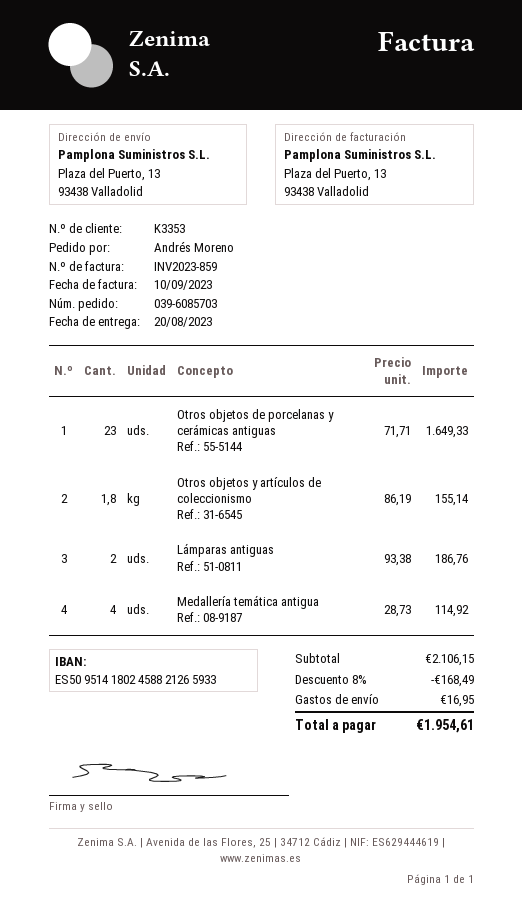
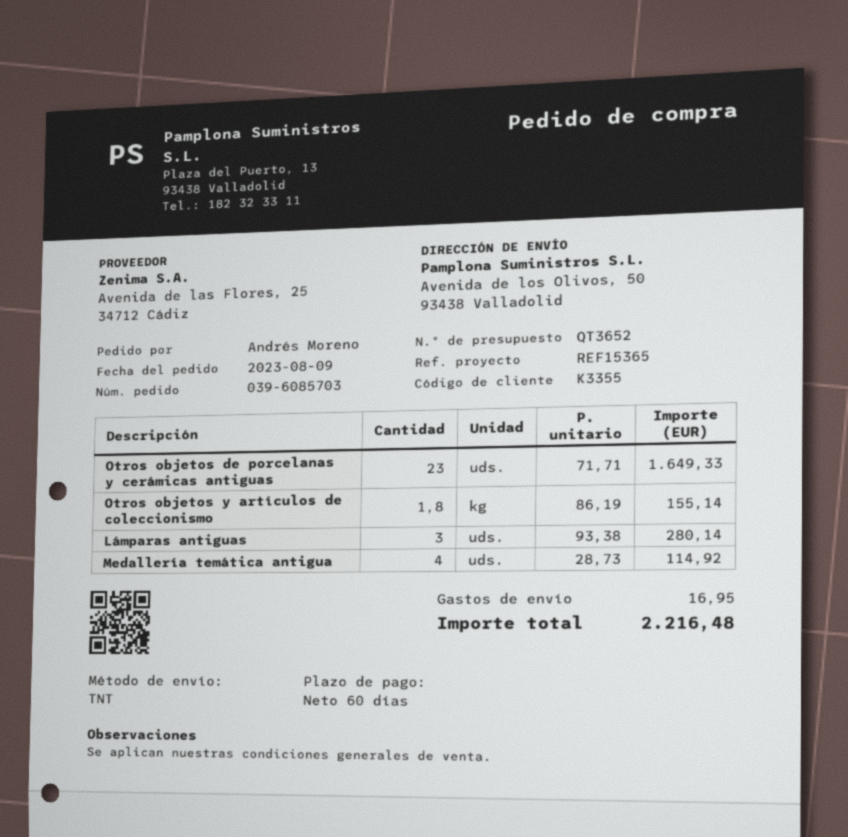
customer number: K3353 -> K3355
ship to: Plaza del Puerto, 13, 93438 Valladolid -> Avenida de los Olivos, 50, 93438 Valladolid
Lámparas antiguas: 2 x 93.38 = 186.76 -> 3 x 93.38 = 280.14
discount: 8% = 168.49 -> none
total: 1954.61 -> 2216.48

